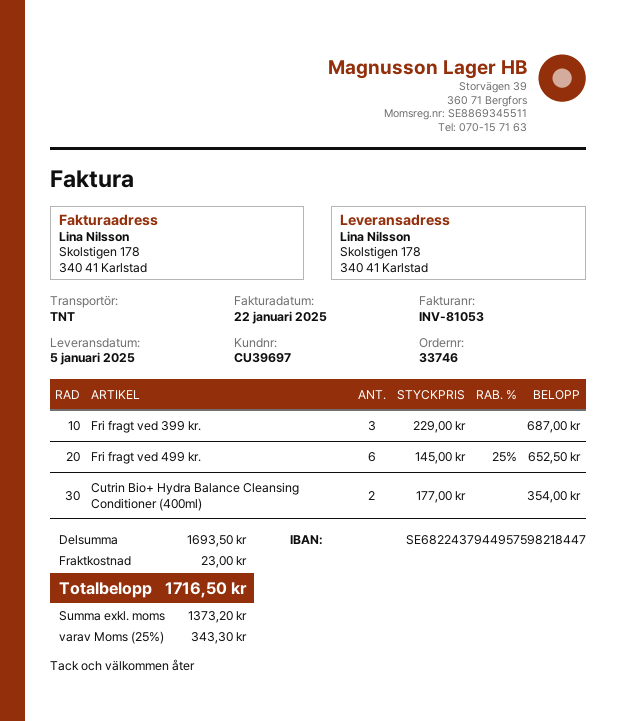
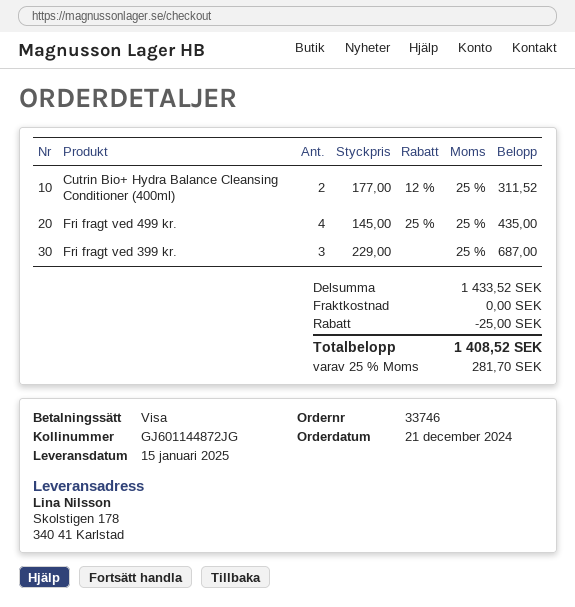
delivery date: 2025-01-05 -> 2025-01-15
Fri fragt ved 499 kr.: 6 x 145.00 - 25% = 652.50 -> 4 x 145.00 - 25% = 435.00
Cutrin Bio+ Hydra Balance Cleansing Conditioner (400ml): 2 x 177.00 = 354.00 -> 2 x 177.00 - 12% = 311.52
subtotal: 1693.50 -> 1433.52
discount: none -> 25.00
shipping: 23.00 -> 0.00
tax: 25% = 343.30 -> 25% = 281.70
total: 1716.50 -> 1408.52

